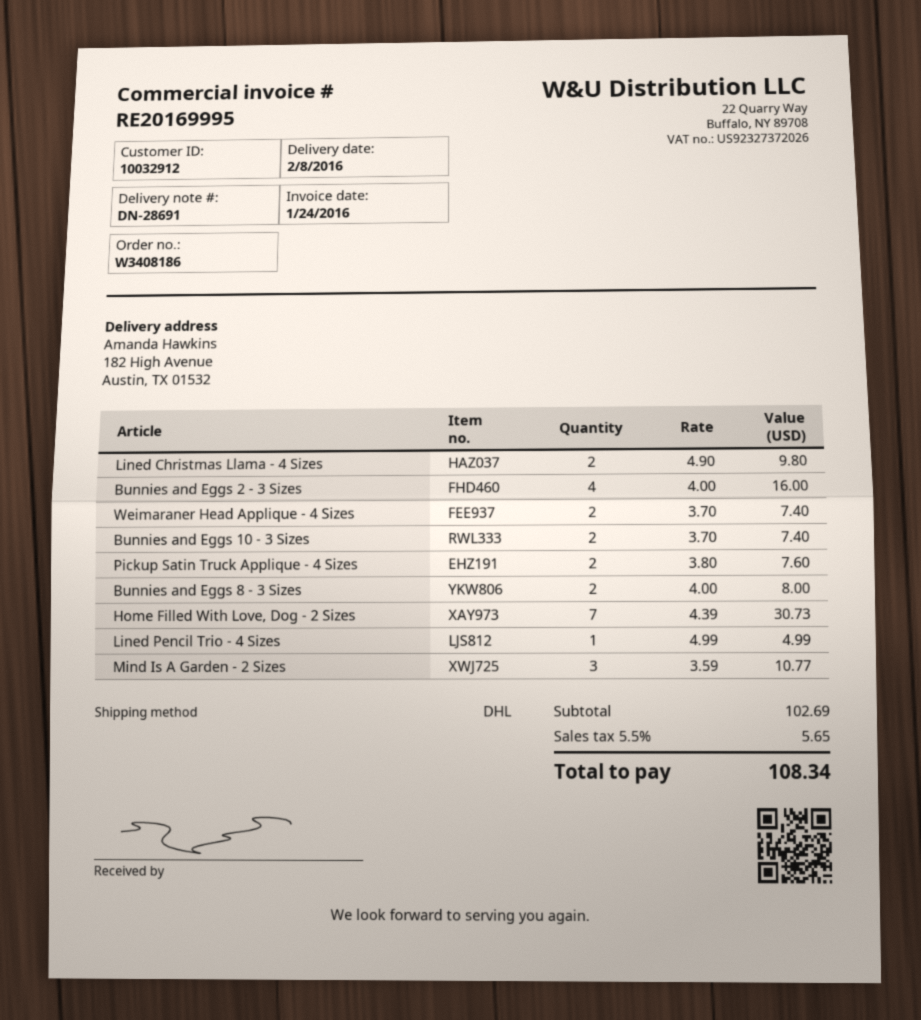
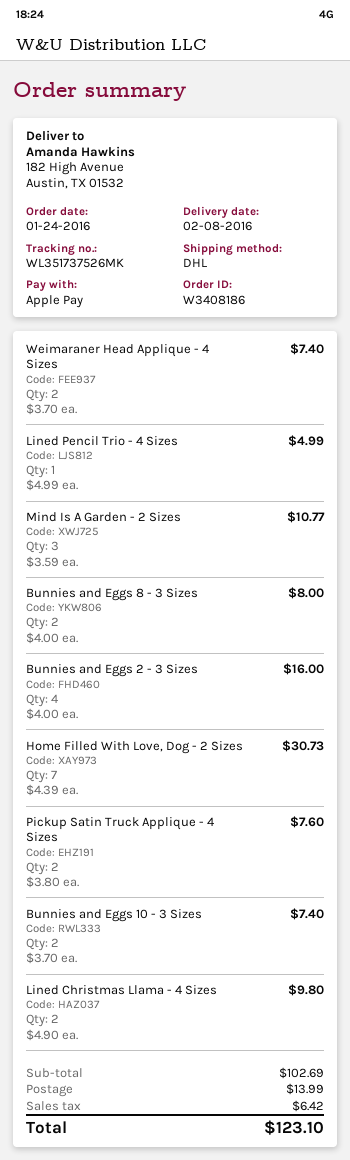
shipping: none -> 13.99
tax: 5.65 -> 6.42
total: 108.34 -> 123.10

